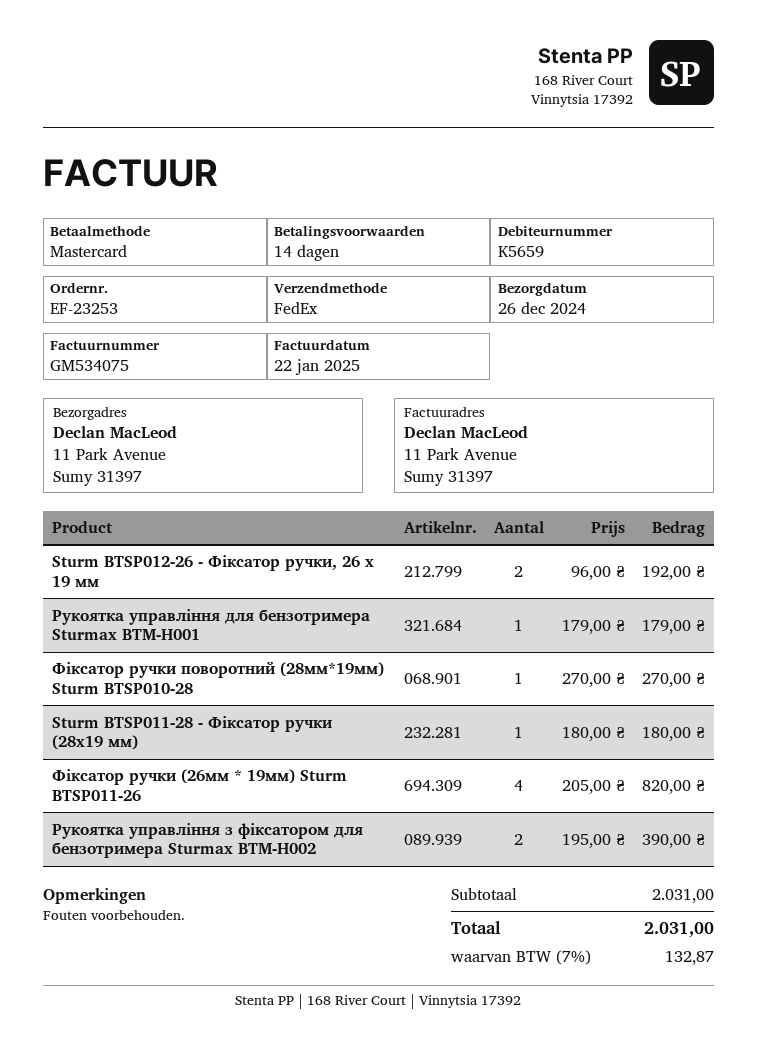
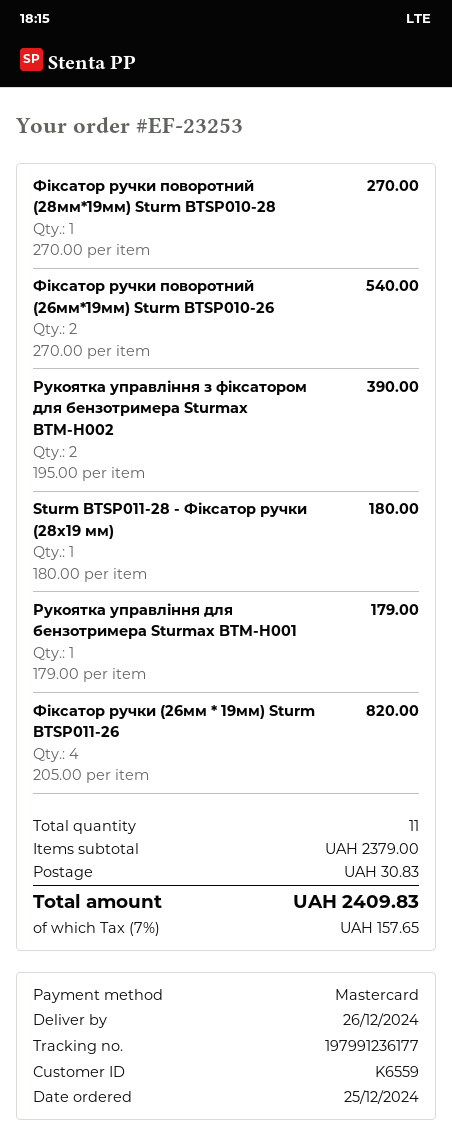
customer number: K5659 -> K6559
Sturm BTSP012-26 - Фіксатор ручки, 26 х 19 мм: 2 x 96.00 = 192.00 -> none
Фіксатор ручки поворотний (26мм*19мм) Sturm BTSP010-26: none -> 2 x 270.00 = 540.00
subtotal: 2031.00 -> 2379.00
shipping: none -> 30.83
tax: 7% = 132.87 -> 7% = 157.65
total: 2031.00 -> 2409.83

